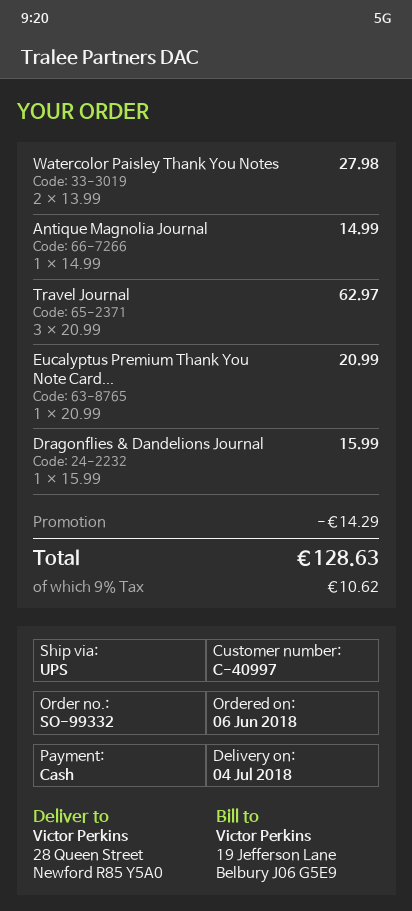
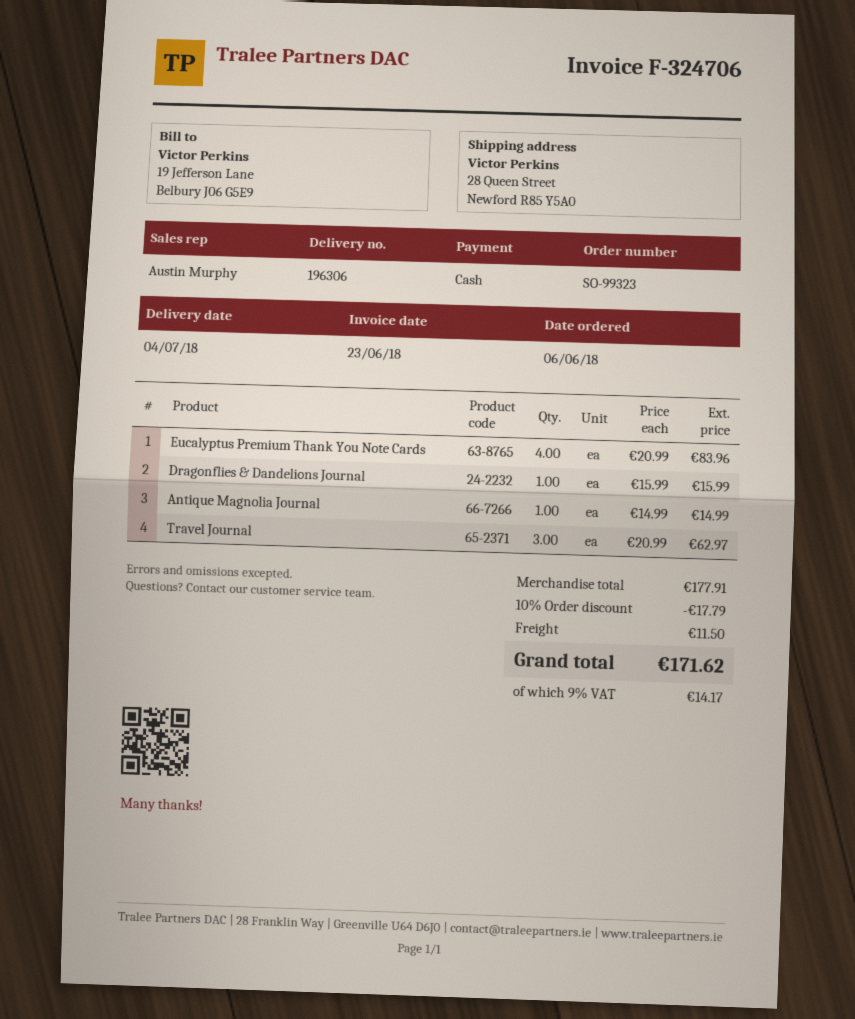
order number: SO-99332 -> SO-99323
Watercolor Paisley Thank You Notes: 2 x 13.99 = 27.98 -> none
Eucalyptus Premium Thank You Note Card...: 1 x 20.99 = 20.99 -> 4 x 20.99 = 83.96
discount: 14.29 -> 17.79
shipping: none -> 11.50
tax: 9% = 10.62 -> 9% = 14.17
total: 128.63 -> 171.62

